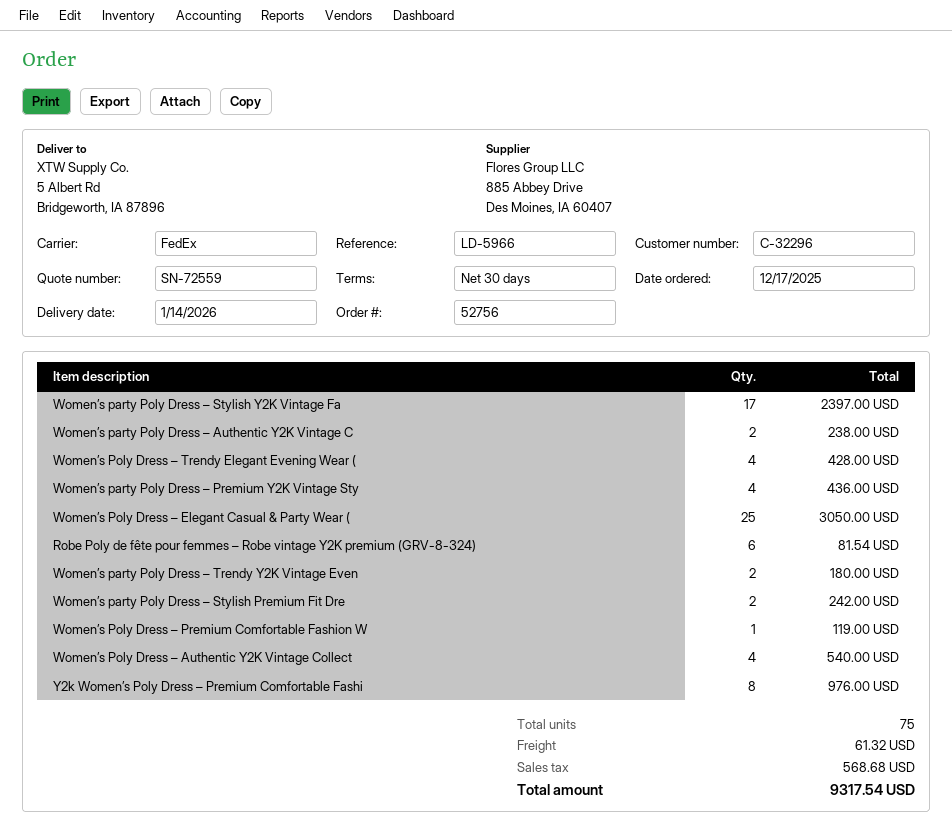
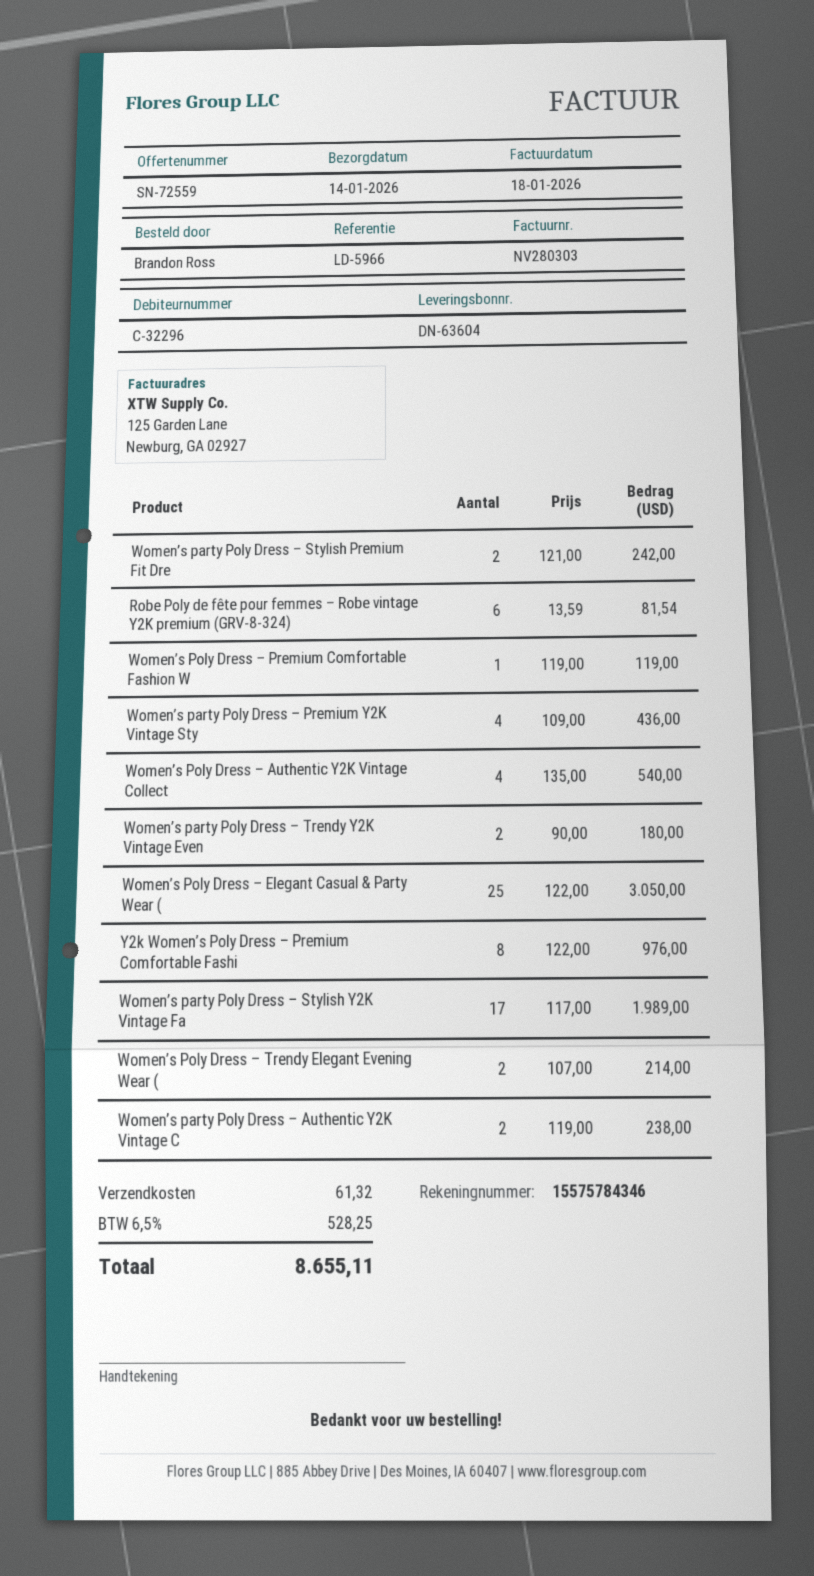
Women’s party Poly Dress – Stylish Y2K Vintage Fa: 17 for 2397.00 -> 17 for 1989.00
Women’s Poly Dress – Trendy Elegant Evening Wear (: 4 for 428.00 -> 2 for 214.00
tax: 568.68 -> 528.25
total: 9317.54 -> 8655.11

